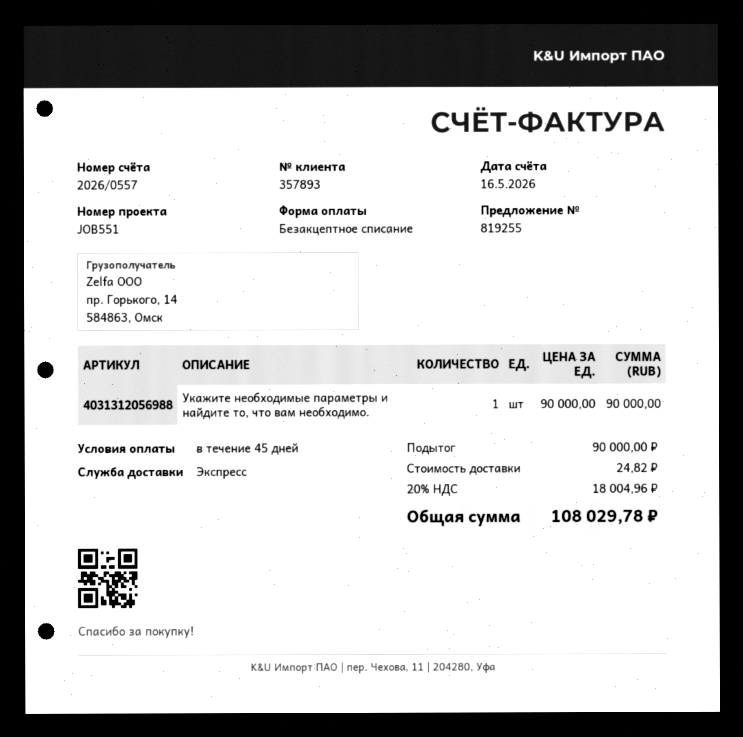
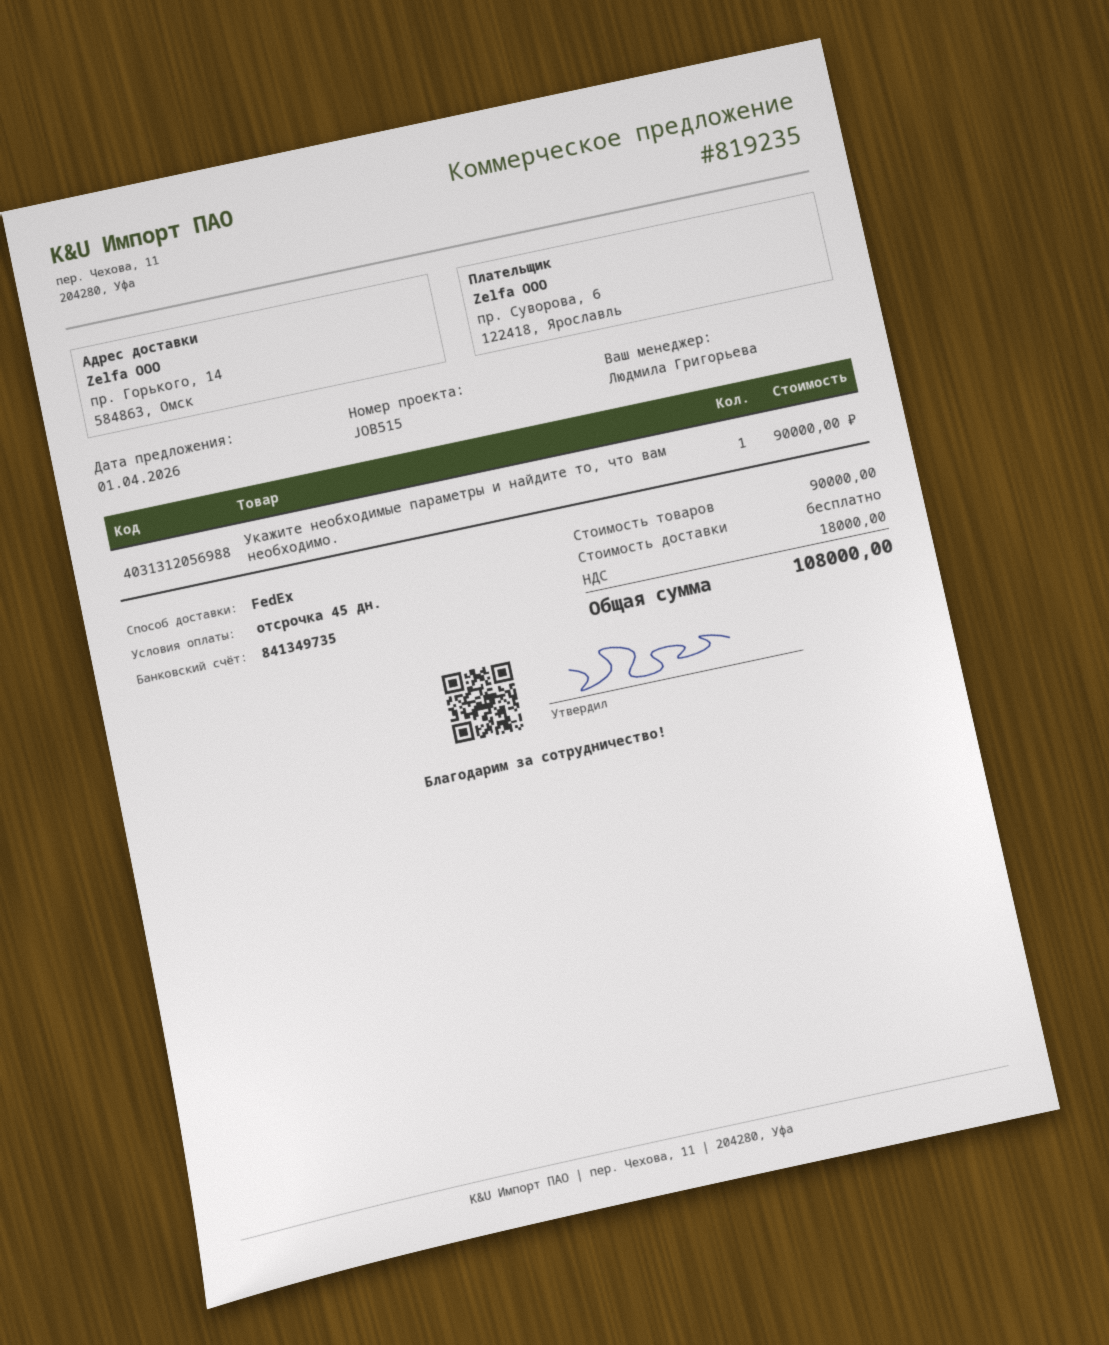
quote number: 819255 -> 819235
reference: JOB551 -> JOB515
shipping method: express -> FedEx
shipping: 24.82 -> 0.00
tax: 18004.96 -> 18000.00
total: 108029.78 -> 108000.00

